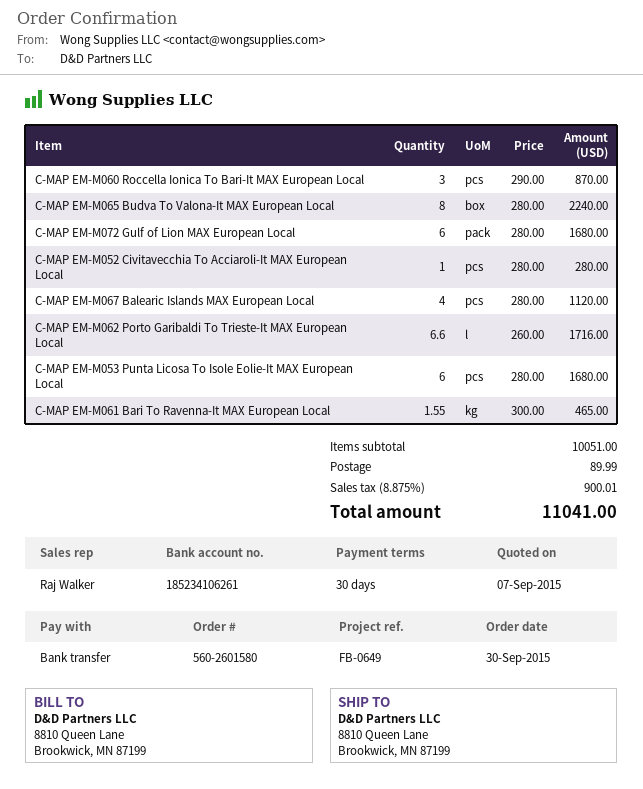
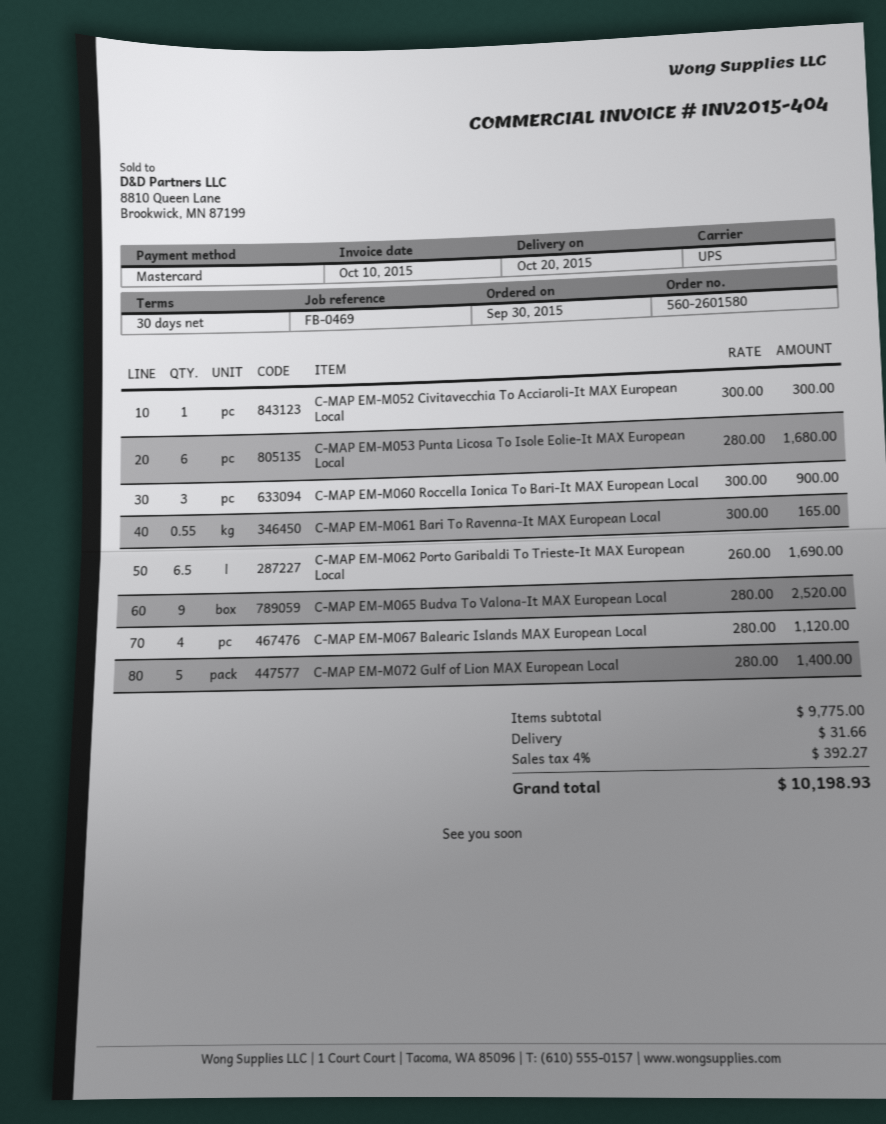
reference: FB-0649 -> FB-0469
payment method: bank transfer -> Mastercard
C-MAP EM-M060 Roccella Ionica To Bari-It MAX European Local: 3 x 290.00 = 870.00 -> 3 x 300.00 = 900.00
C-MAP EM-M065 Budva To Valona-It MAX European Local: 8 x 280.00 = 2240.00 -> 9 x 280.00 = 2520.00
C-MAP EM-M072 Gulf of Lion MAX European Local: 6 x 280.00 = 1680.00 -> 5 x 280.00 = 1400.00
C-MAP EM-M052 Civitavecchia To Acciaroli-It MAX European Local: 1 x 280.00 = 280.00 -> 1 x 300.00 = 300.00
C-MAP EM-M062 Porto Garibaldi To Trieste-It MAX European Local: 6.6 x 260.00 = 1716.00 -> 6.5 x 260.00 = 1690.00
C-MAP EM-M061 Bari To Ravenna-It MAX European Local: 1.55 x 300.00 = 465.00 -> 0.55 x 300.00 = 165.00
subtotal: 10051.00 -> 9775.00
shipping: 89.99 -> 31.66
tax: 8.875% = 900.01 -> 4% = 392.27
total: 11041.00 -> 10198.93

